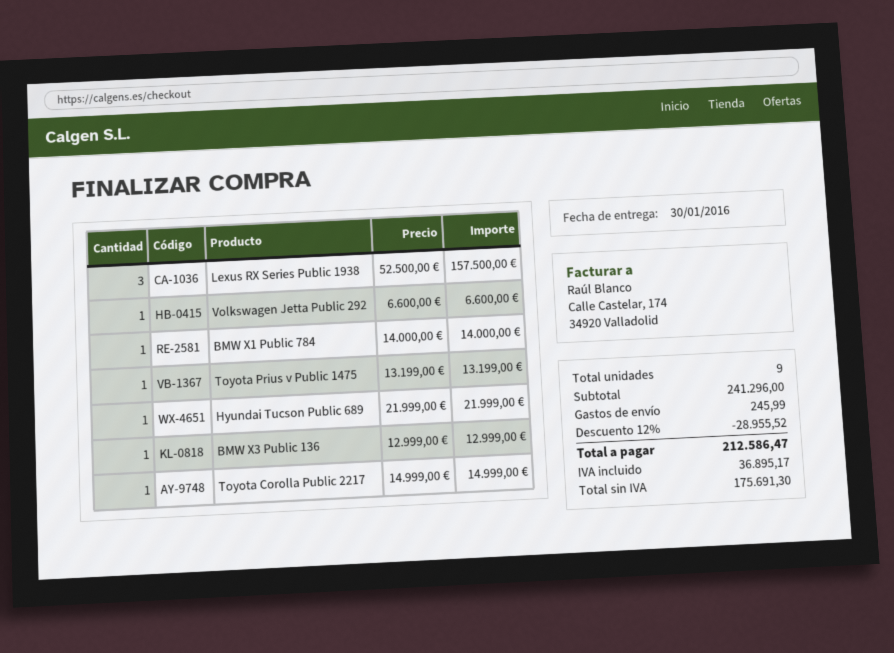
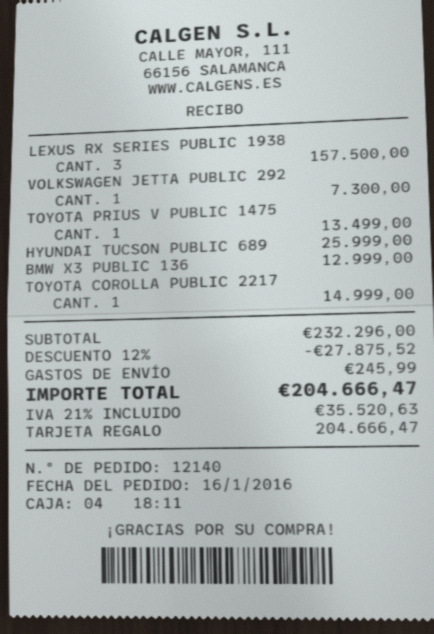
Volkswagen Jetta Public 292: 1 for 6600.00 -> 1 for 7300.00
BMW X1 Public 784: 1 for 14000.00 -> none
Toyota Prius v Public 1475: 1 for 13199.00 -> 1 for 13499.00
Hyundai Tucson Public 689: 1 for 21999.00 -> 1 for 25999.00
subtotal: 241296.00 -> 232296.00
discount: 12% = 28955.52 -> 12% = 27875.52
tax: 36895.17 -> 35520.63
total: 212586.47 -> 204666.47

